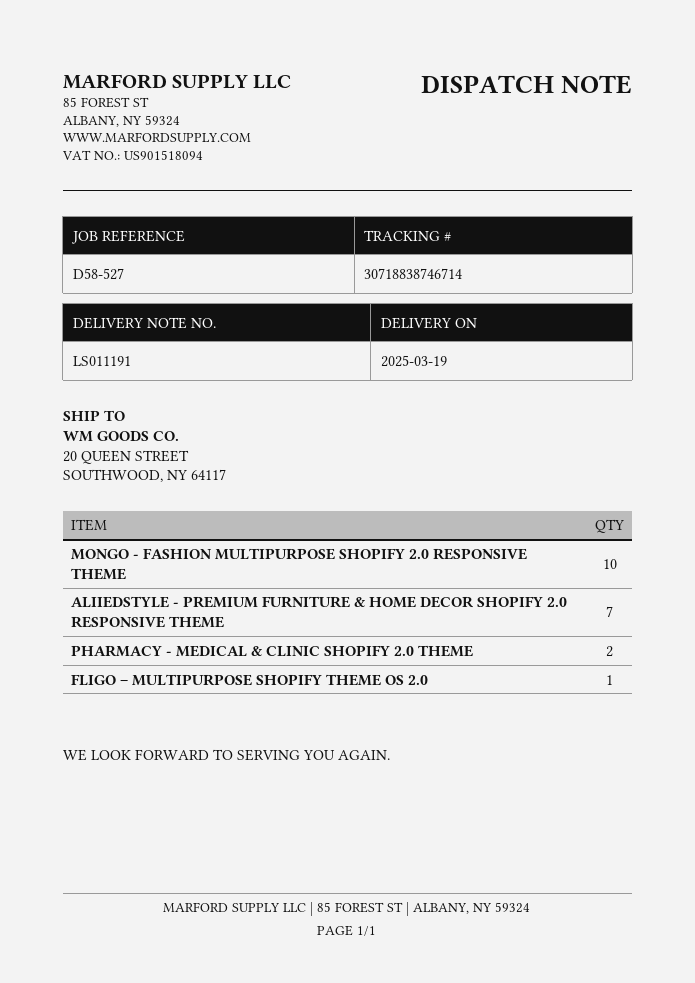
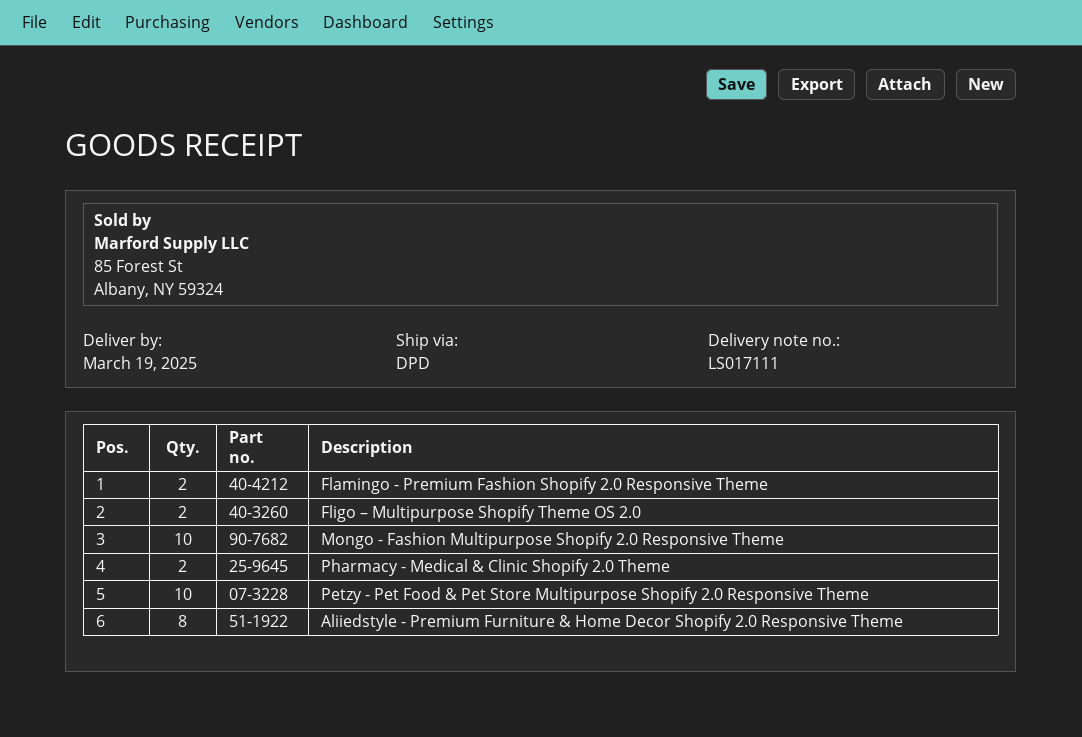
delivery note number: LS011191 -> LS017111
ALIIEDSTYLE - PREMIUM FURNITURE & HOME DECOR SHOPIFY 2.0 RESPONSIVE THEME: 7 -> 8
FLIGO – MULTIPURPOSE SHOPIFY THEME OS 2.0: 1 -> 2
Flamingo - Premium Fashion Shopify 2.0 Responsive Theme: none -> 2
Petzy - Pet Food & Pet Store Multipurpose Shopify 2.0 Responsive Theme: none -> 10

